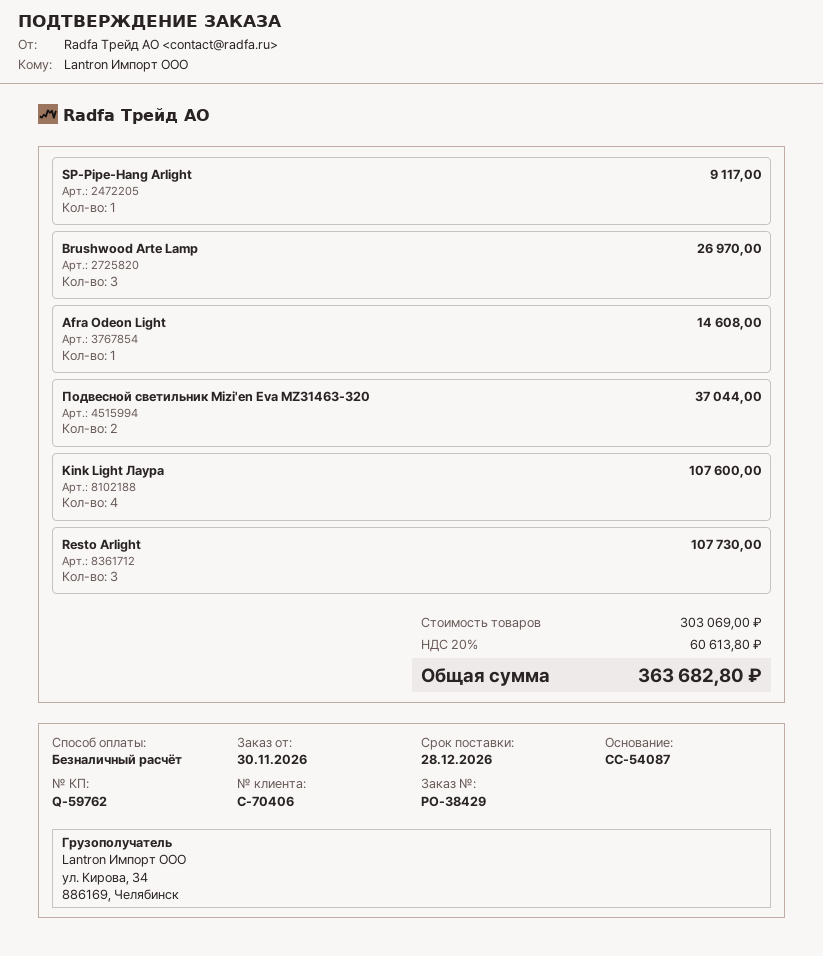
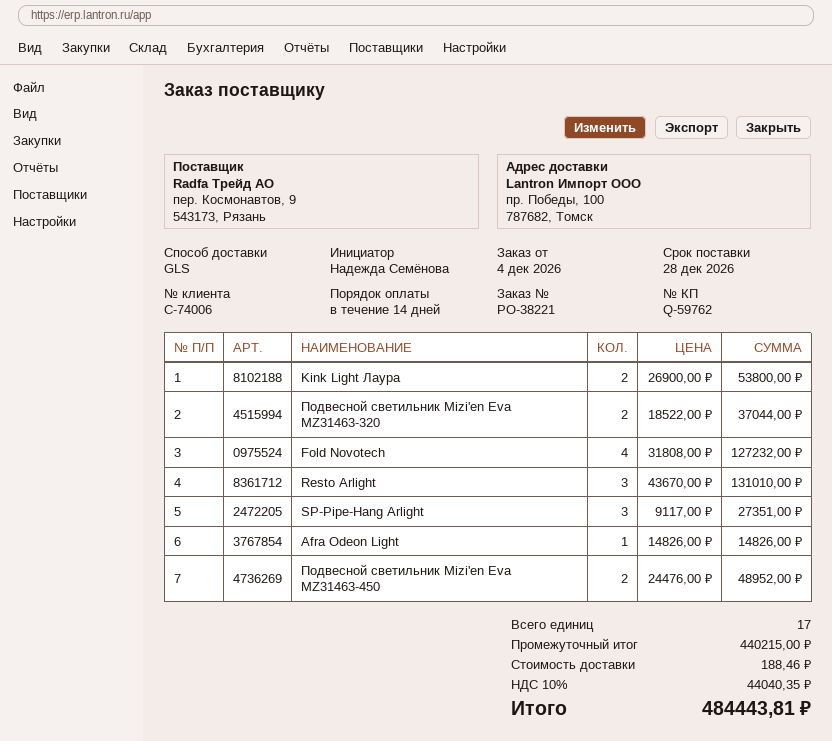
order number: PO-38429 -> PO-38221
order date: 2026-11-30 -> 2026-12-04
customer number: C-70406 -> C-74006
ship to: ул. Кирова, 34, 886169, Челябинск -> пр. Победы, 100, 787682, Томск
SP-Pipe-Hang Arlight: 1 for 9117.00 -> 3 for 27351.00
Brushwood Arte Lamp: 3 for 26970.00 -> none
Afra Odeon Light: 1 for 14608.00 -> 1 for 14826.00
Kink Light Лаура: 4 for 107600.00 -> 2 for 53800.00
Resto Arlight: 3 for 107730.00 -> 3 for 131010.00
Fold Novotech: none -> 4 for 127232.00
Подвесной светильник Mizi'en Eva MZ31463-450: none -> 2 for 48952.00
subtotal: 303069.00 -> 440215.00
shipping: none -> 188.46
tax: 20% = 60613.80 -> 10% = 44040.35
total: 363682.80 -> 484443.81

